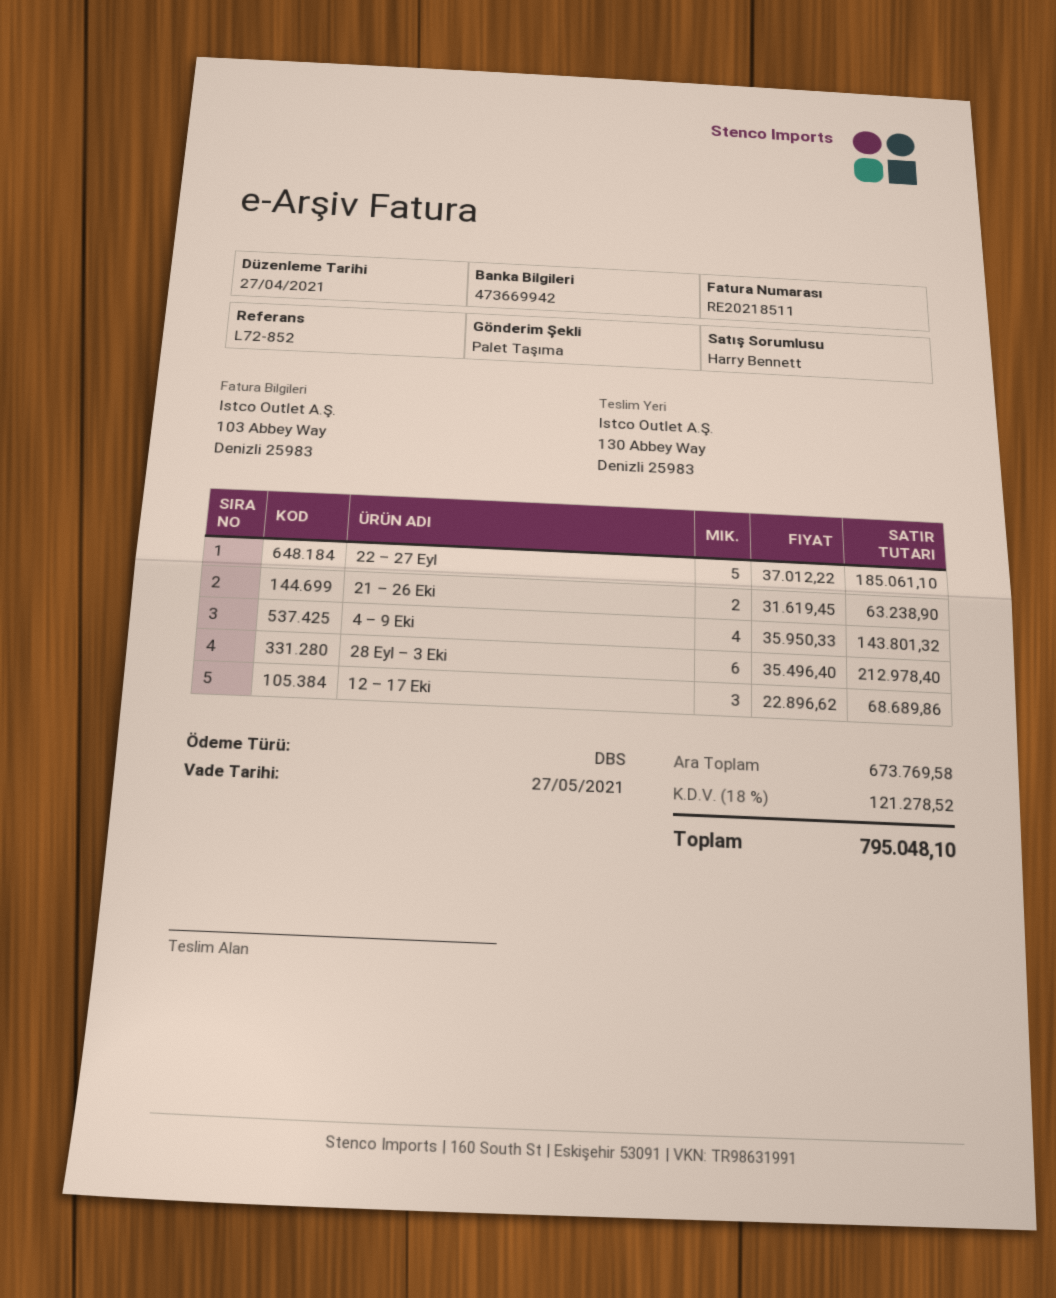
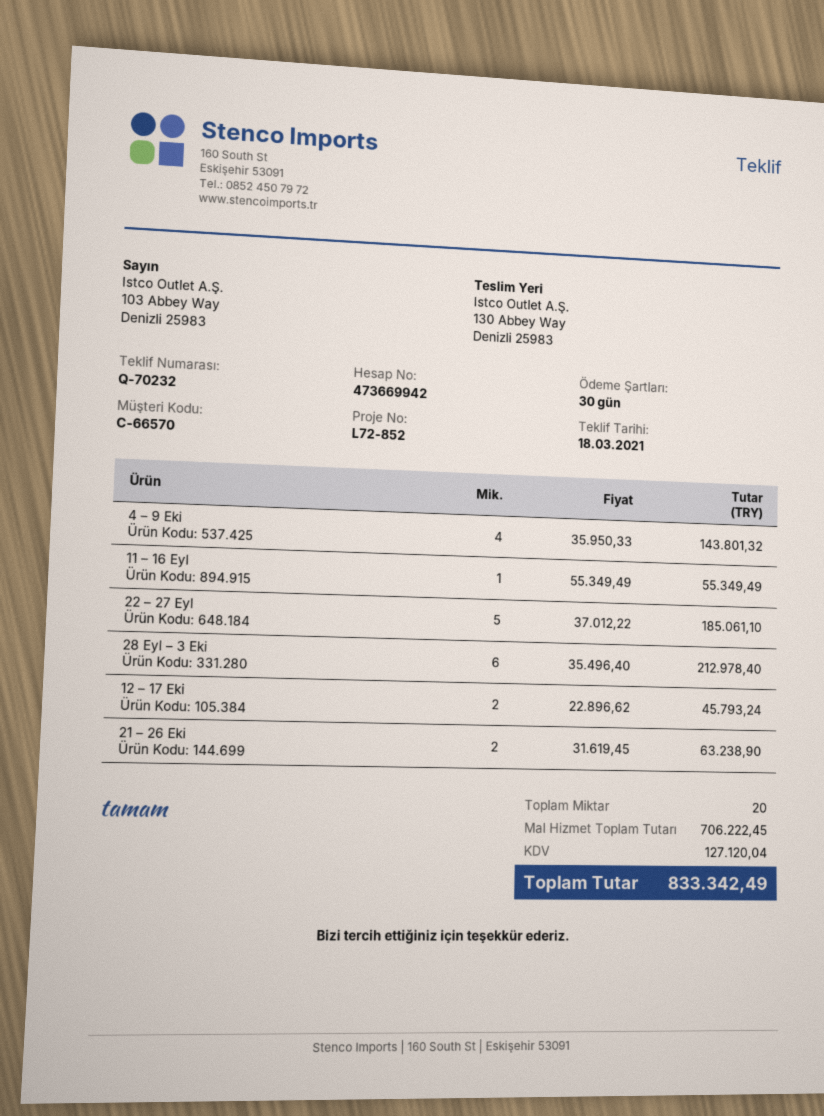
12 – 17 Eki: 3 x 22896.62 = 68689.86 -> 2 x 22896.62 = 45793.24
11 – 16 Eyl: none -> 1 x 55349.49 = 55349.49
subtotal: 673769.58 -> 706222.45
tax: 121278.52 -> 127120.04
total: 795048.10 -> 833342.49

